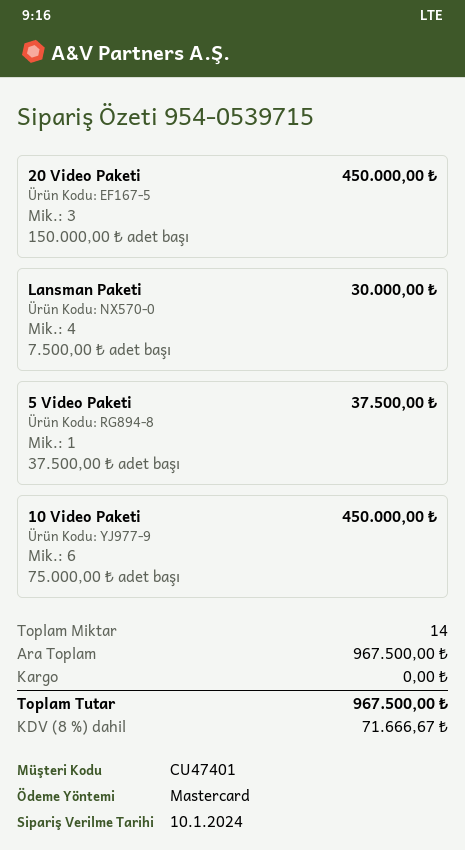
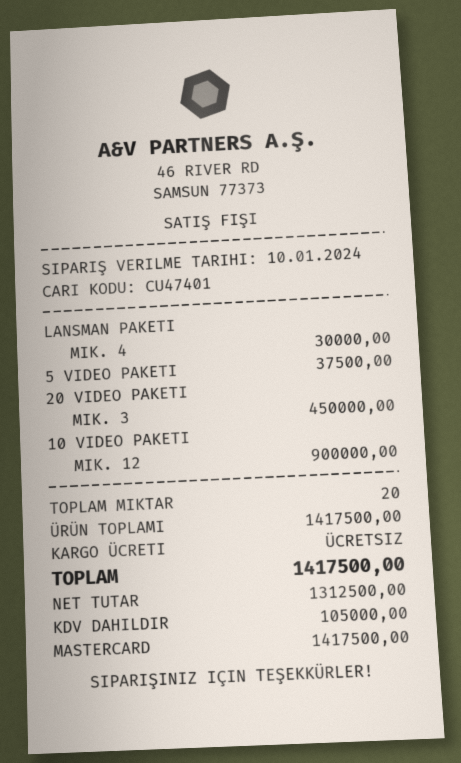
10 Video Paketi: 6 for 450000.00 -> 12 for 900000.00
total quantity: 14 -> 20
subtotal: 967500.00 -> 1417500.00
tax: 71666.67 -> 105000.00
total: 967500.00 -> 1417500.00

